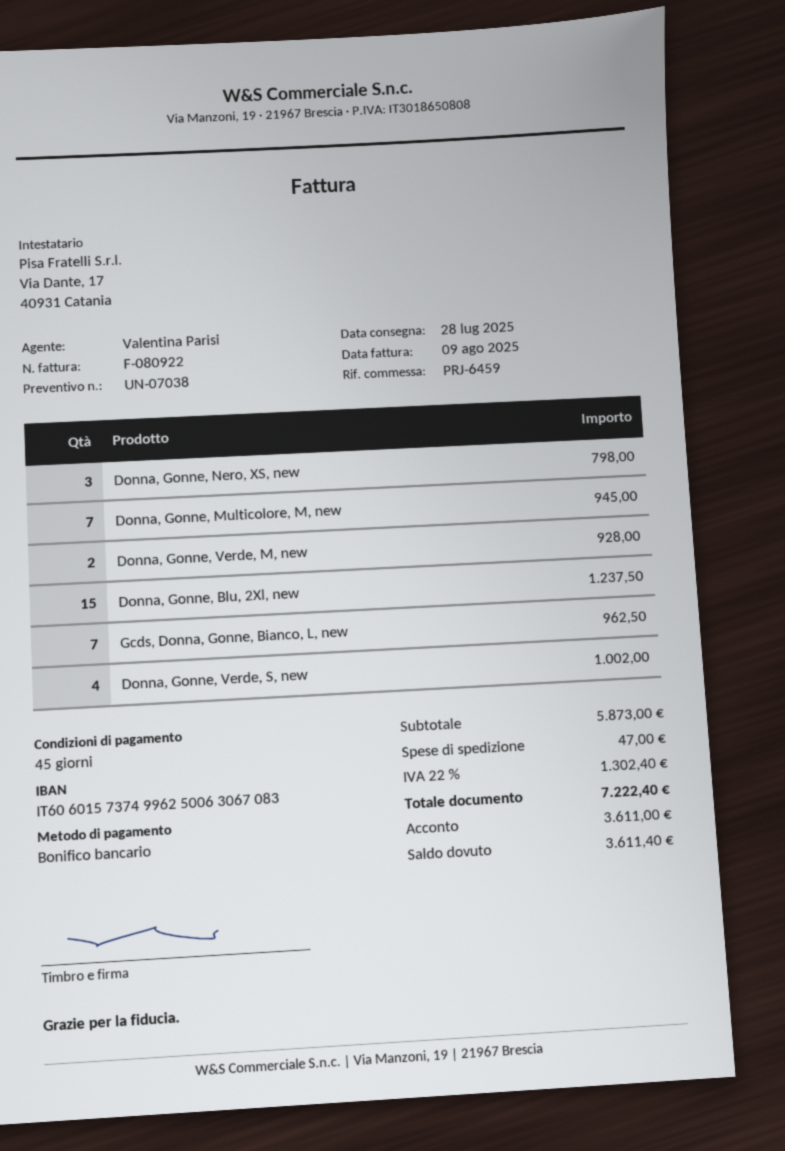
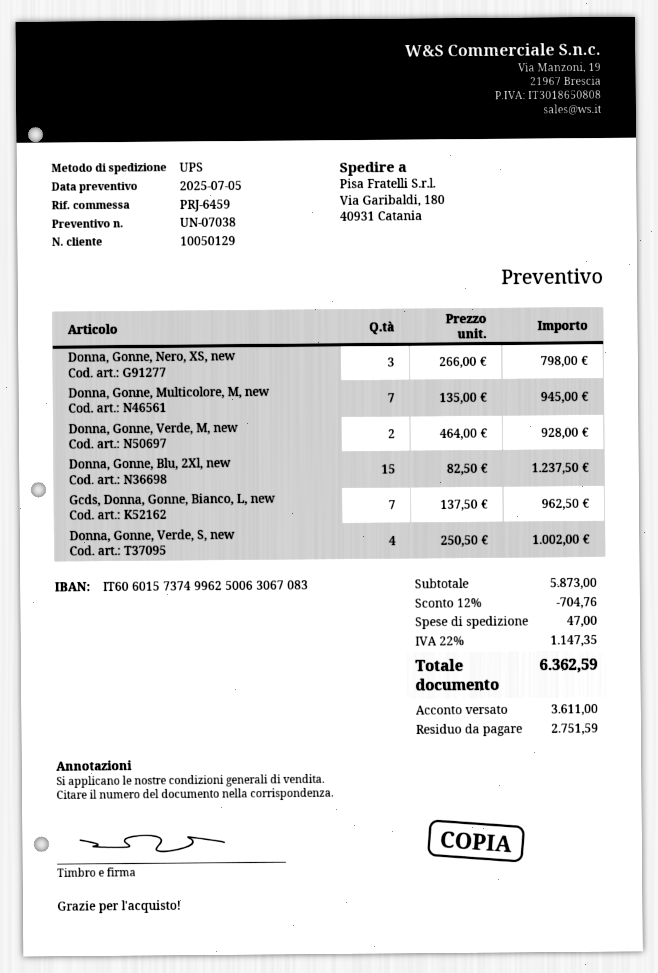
discount: none -> 12% = 704.76
tax: 22% = 1302.40 -> 22% = 1147.35
total: 7222.40 -> 6362.59
balance: 3611.40 -> 2751.59

